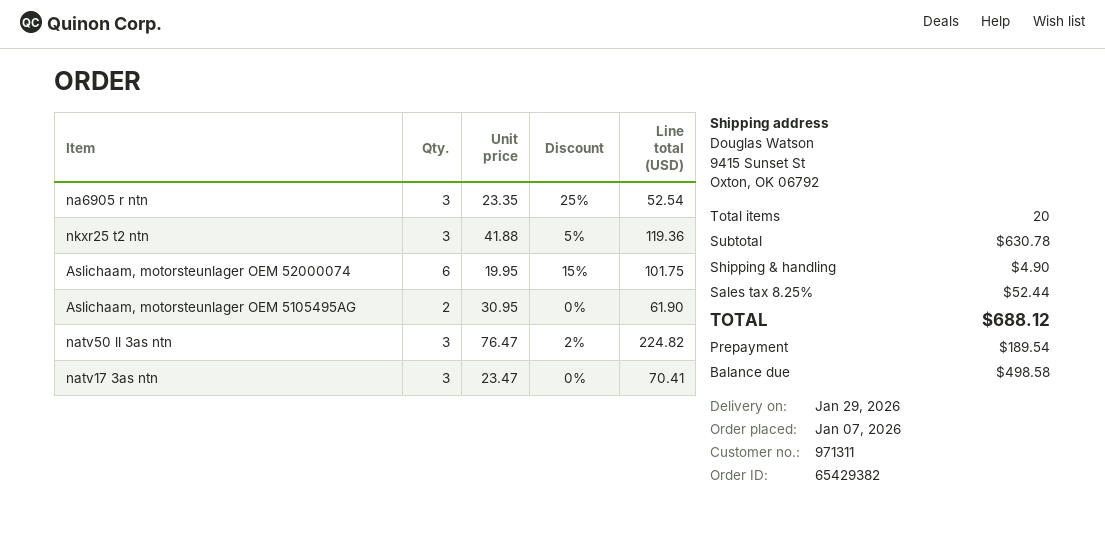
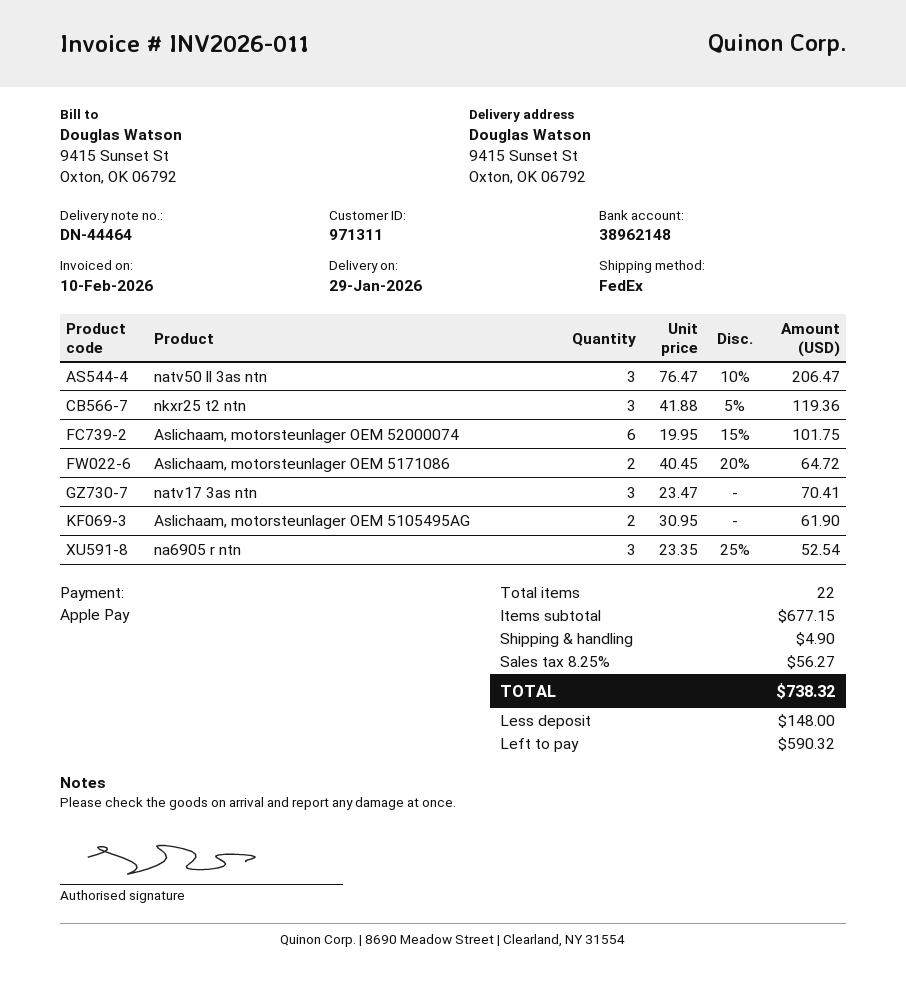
natv50 ll 3as ntn: 3 x 76.47 - 2% = 224.82 -> 3 x 76.47 - 10% = 206.47
Aslichaam, motorsteunlager OEM 5171086: none -> 2 x 40.45 - 20% = 64.72
total quantity: 20 -> 22
subtotal: 630.78 -> 677.15
tax: 8.25% = 52.44 -> 8.25% = 56.27
total: 688.12 -> 738.32
deposit: 189.54 -> 148.00
balance: 498.58 -> 590.32

